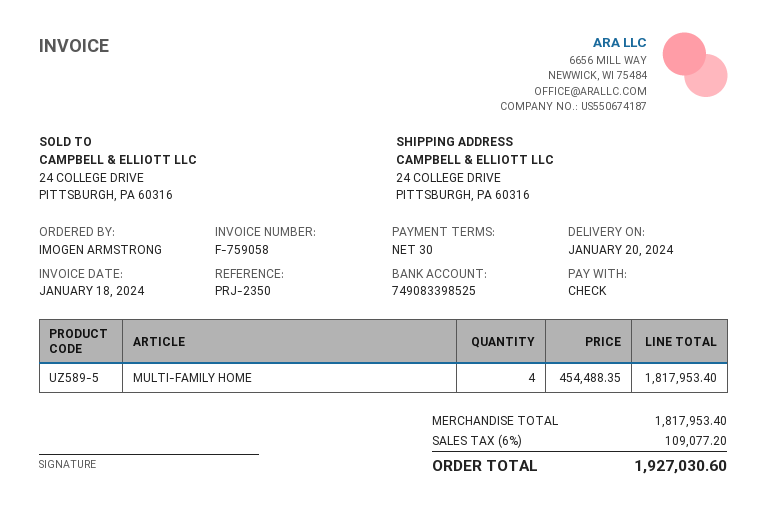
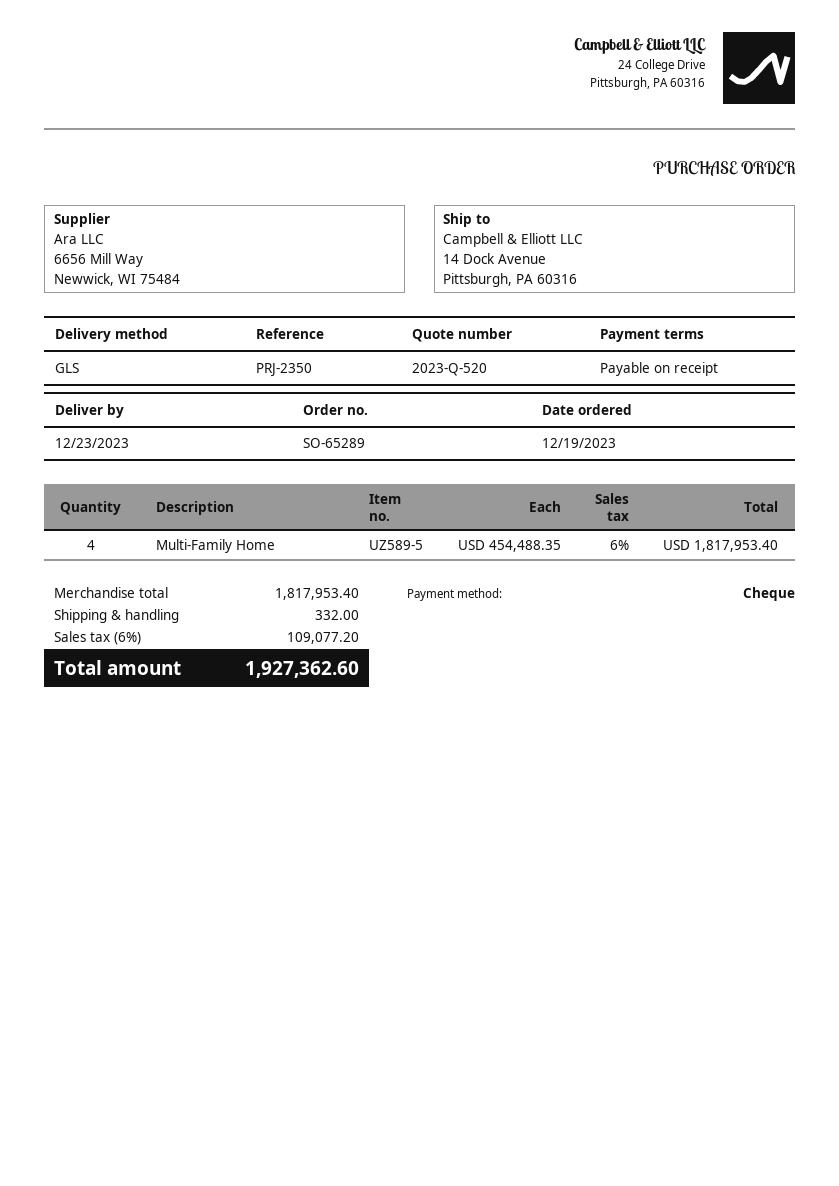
delivery date: 2024-01-20 -> 2023-12-23
payment terms: 30 days -> on receipt
ship to: 24 COLLEGE DRIVE, PITTSBURGH, PA 60316 -> 14 Dock Avenue, Pittsburgh, PA 60316
shipping: none -> 332.00
total: 1927030.60 -> 1927362.60

